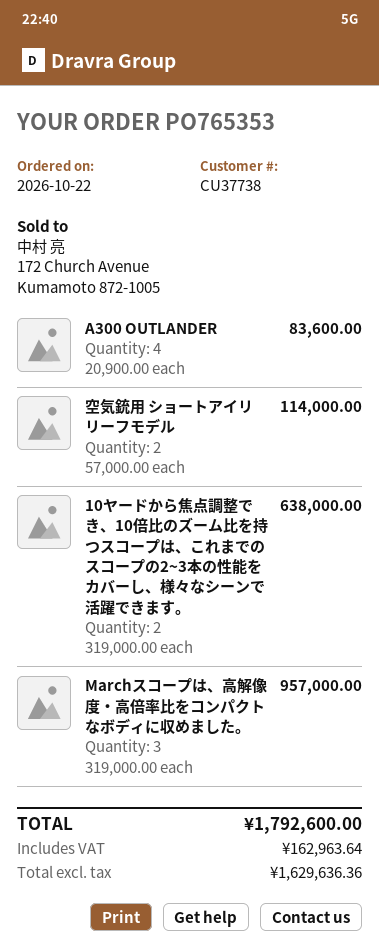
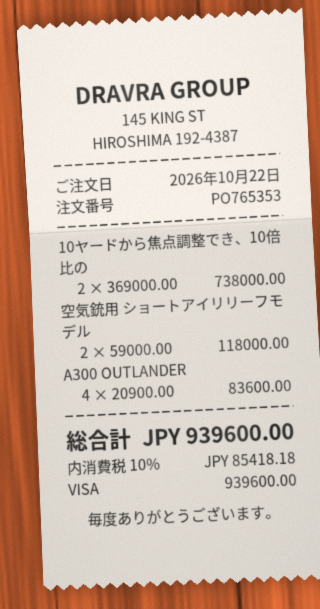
空気銃用 ショートアイリリーフモデル: 2 x 57000.00 = 114000.00 -> 2 x 59000.00 = 118000.00
10ヤードから焦点調整でき、10倍比のズーム比を持つスコープは、これまでのスコープの2~3本の性能をカバーし、様々なシーンで活躍できます。: 2 x 319000.00 = 638000.00 -> 2 x 369000.00 = 738000.00
Marchスコープは、高解像度・高倍率比をコンパクトなボディに収めました。: 3 x 319000.00 = 957000.00 -> none
tax: 162963.64 -> 85418.18
total: 1792600.00 -> 939600.00

